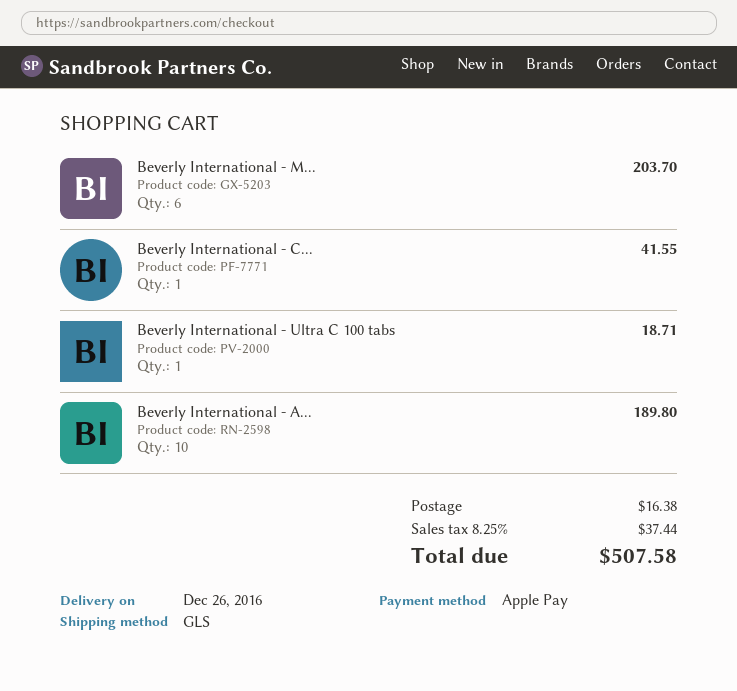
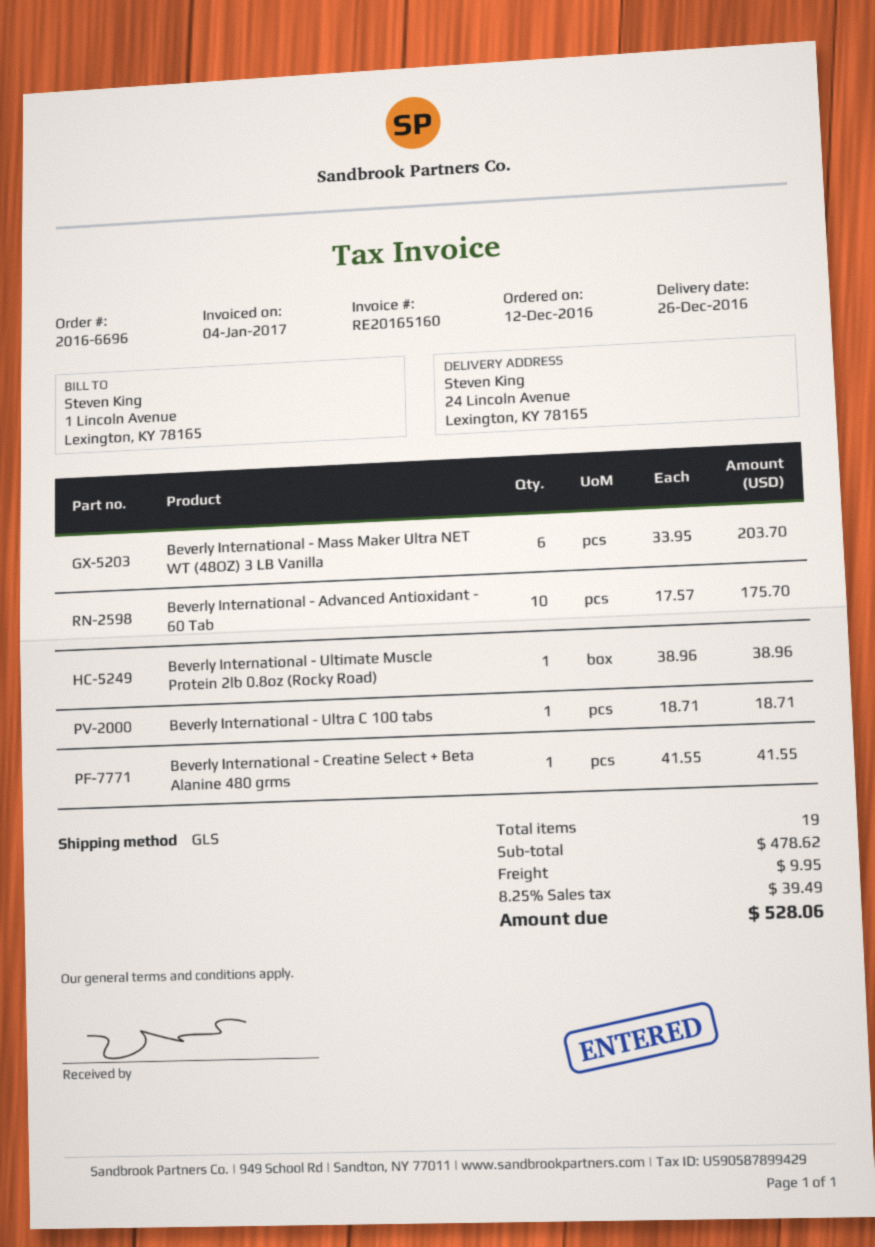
Beverly International - A...: 10 for 189.80 -> 10 for 175.70
Beverly International - Ultimate Muscle Protein 2lb 0.8oz (Rocky Road): none -> 1 for 38.96
shipping: 16.38 -> 9.95
tax: 8.25% = 37.44 -> 8.25% = 39.49
total: 507.58 -> 528.06

